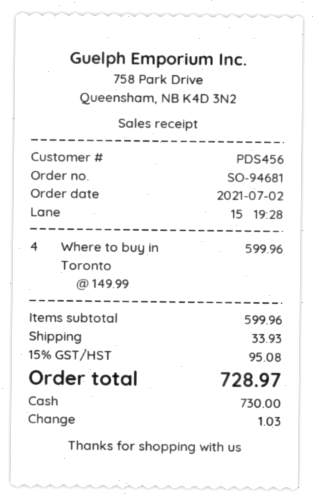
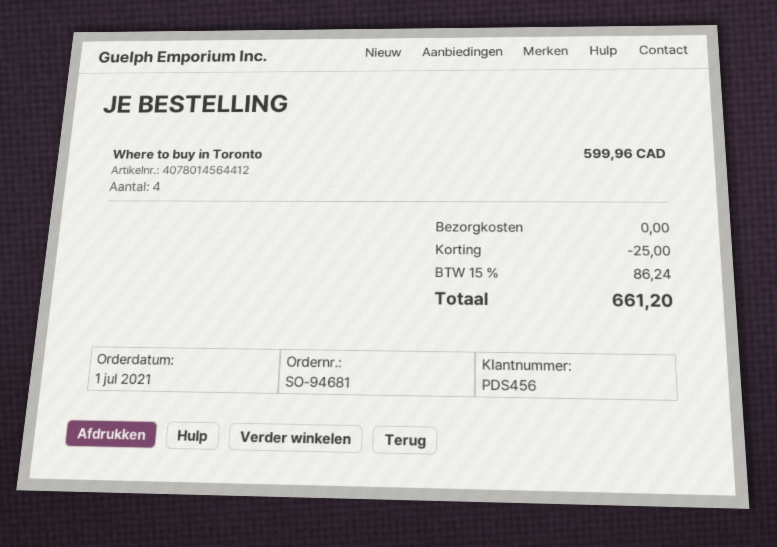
order date: 2021-07-02 -> 2021-07-01
discount: none -> 25.00
shipping: 33.93 -> 0.00
tax: 15% = 95.08 -> 15% = 86.24
total: 728.97 -> 661.20

